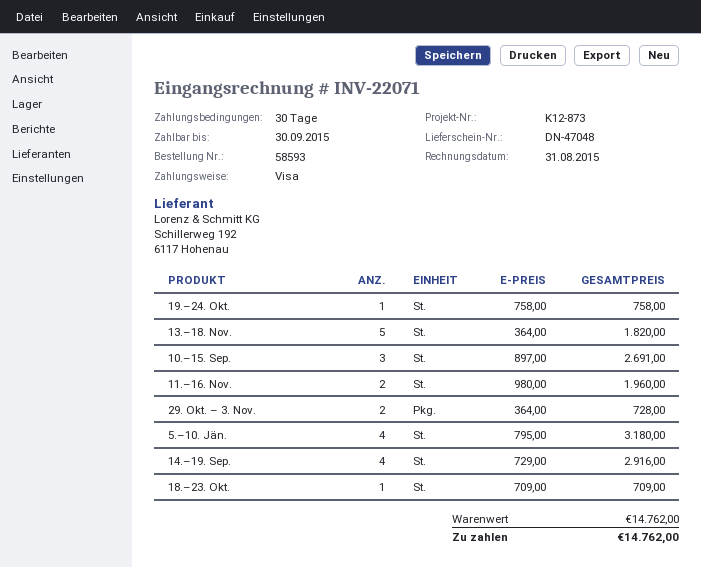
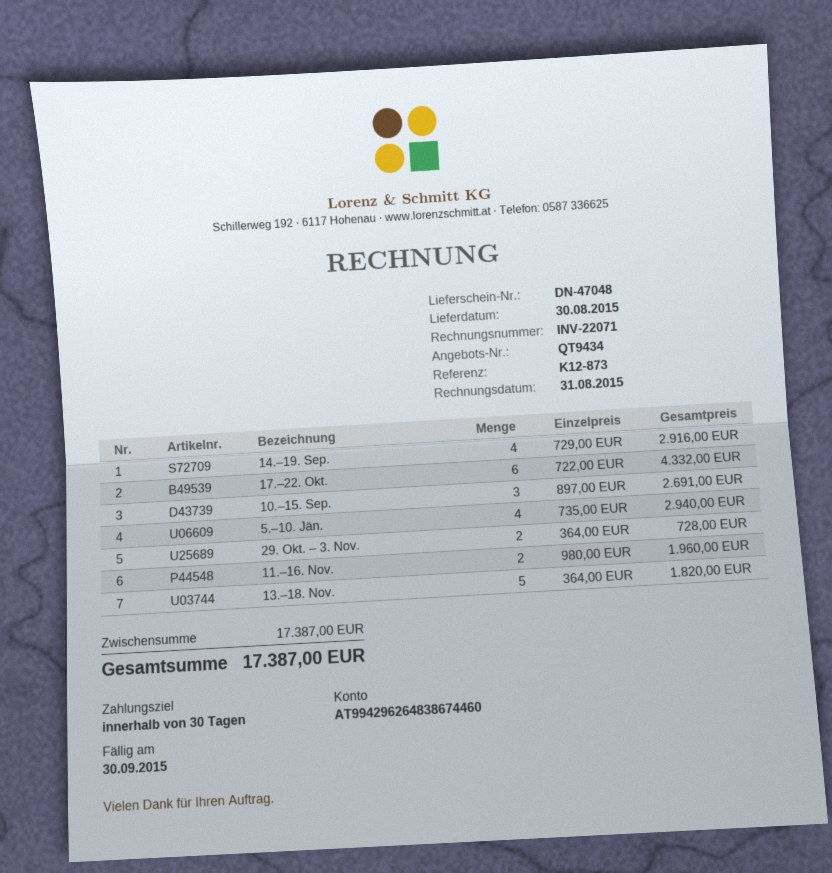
19.–24. Okt.: 1 x 758.00 = 758.00 -> none
5.–10. Jän.: 4 x 795.00 = 3180.00 -> 4 x 735.00 = 2940.00
18.–23. Okt.: 1 x 709.00 = 709.00 -> none
17.–22. Okt.: none -> 6 x 722.00 = 4332.00
subtotal: 14762.00 -> 17387.00
total: 14762.00 -> 17387.00

